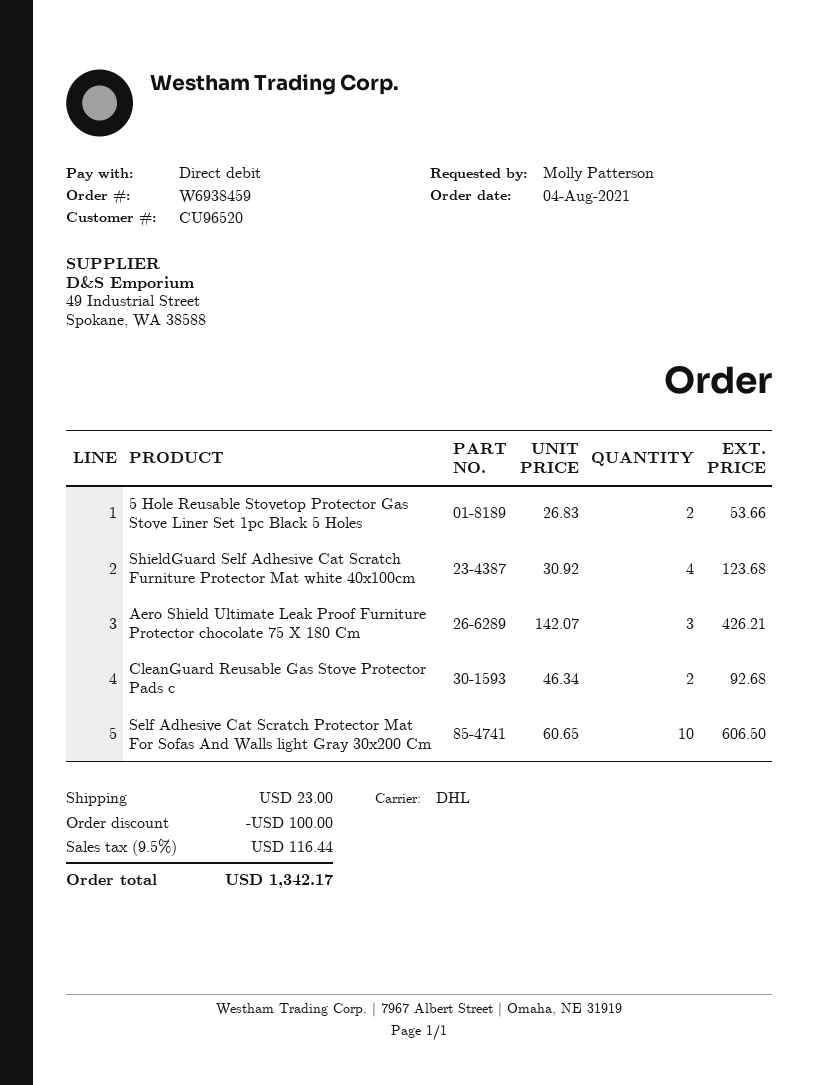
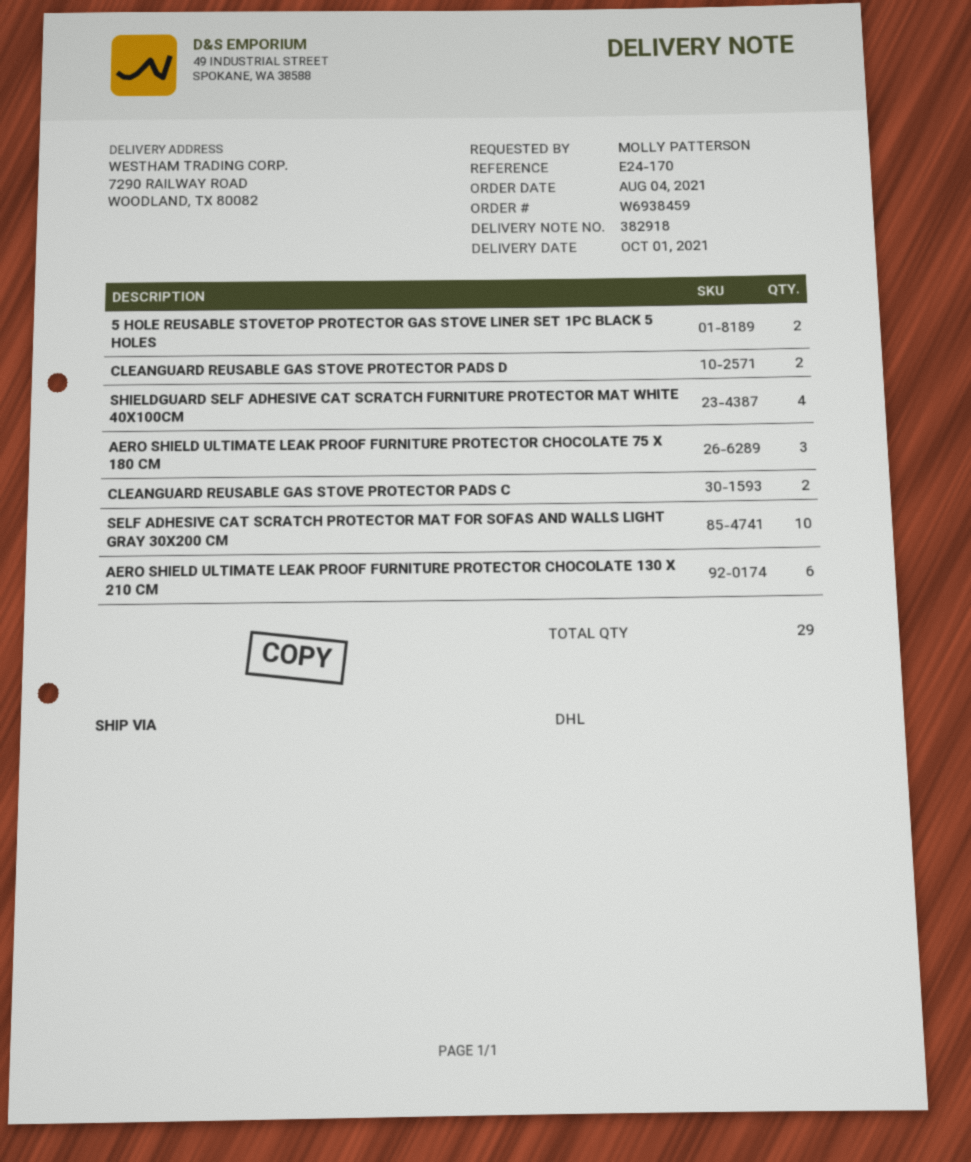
CLEANGUARD REUSABLE GAS STOVE PROTECTOR PADS D: none -> 2
AERO SHIELD ULTIMATE LEAK PROOF FURNITURE PROTECTOR CHOCOLATE 130 X 210 CM: none -> 6

